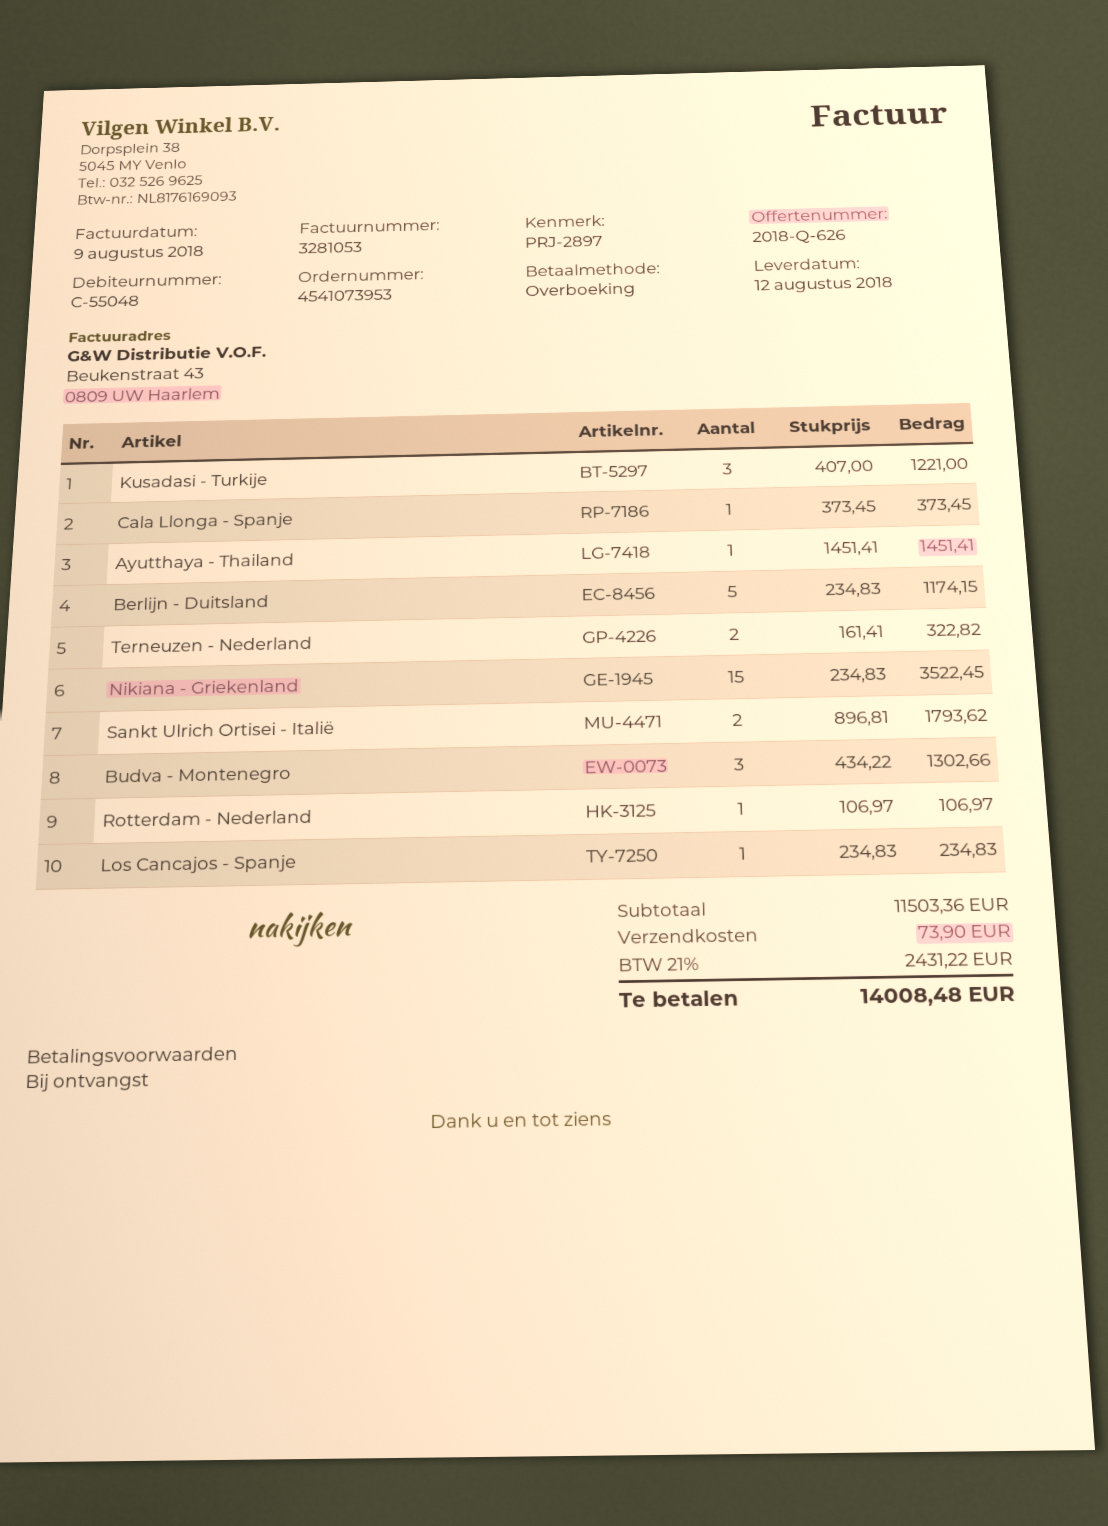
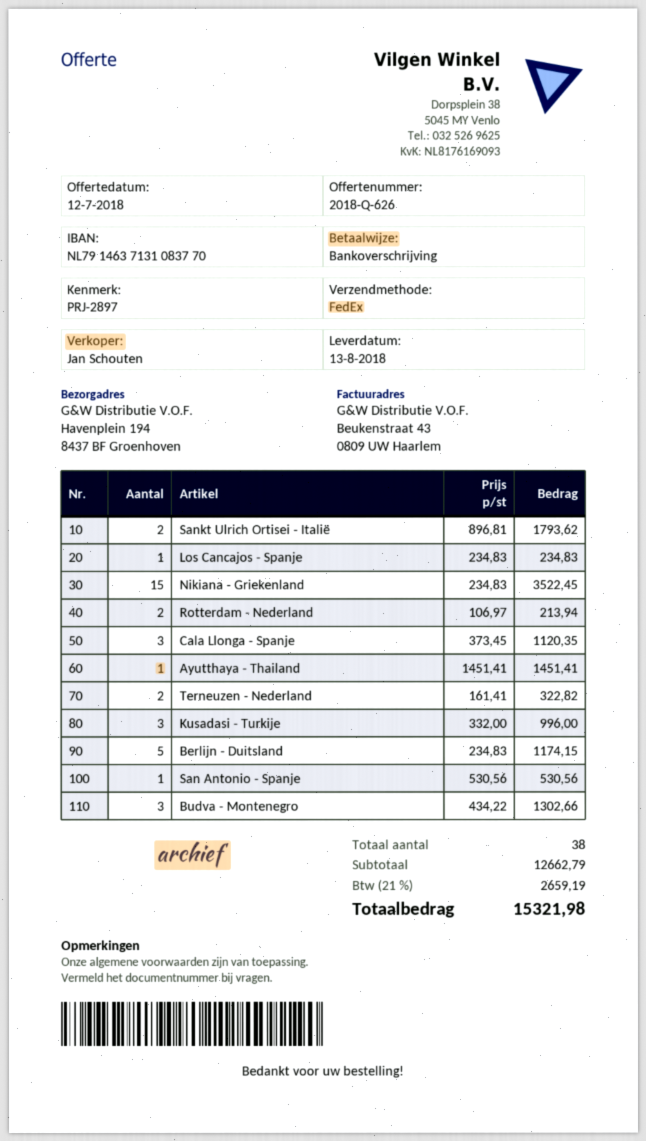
delivery date: 2018-08-12 -> 2018-08-13
Kusadasi - Turkije: 3 x 407.00 = 1221.00 -> 3 x 332.00 = 996.00
Cala Llonga - Spanje: 1 x 373.45 = 373.45 -> 3 x 373.45 = 1120.35
Rotterdam - Nederland: 1 x 106.97 = 106.97 -> 2 x 106.97 = 213.94
San Antonio - Spanje: none -> 1 x 530.56 = 530.56
subtotal: 11503.36 -> 12662.79
shipping: 73.90 -> none
tax: 21% = 2431.22 -> 21% = 2659.19
total: 14008.48 -> 15321.98

